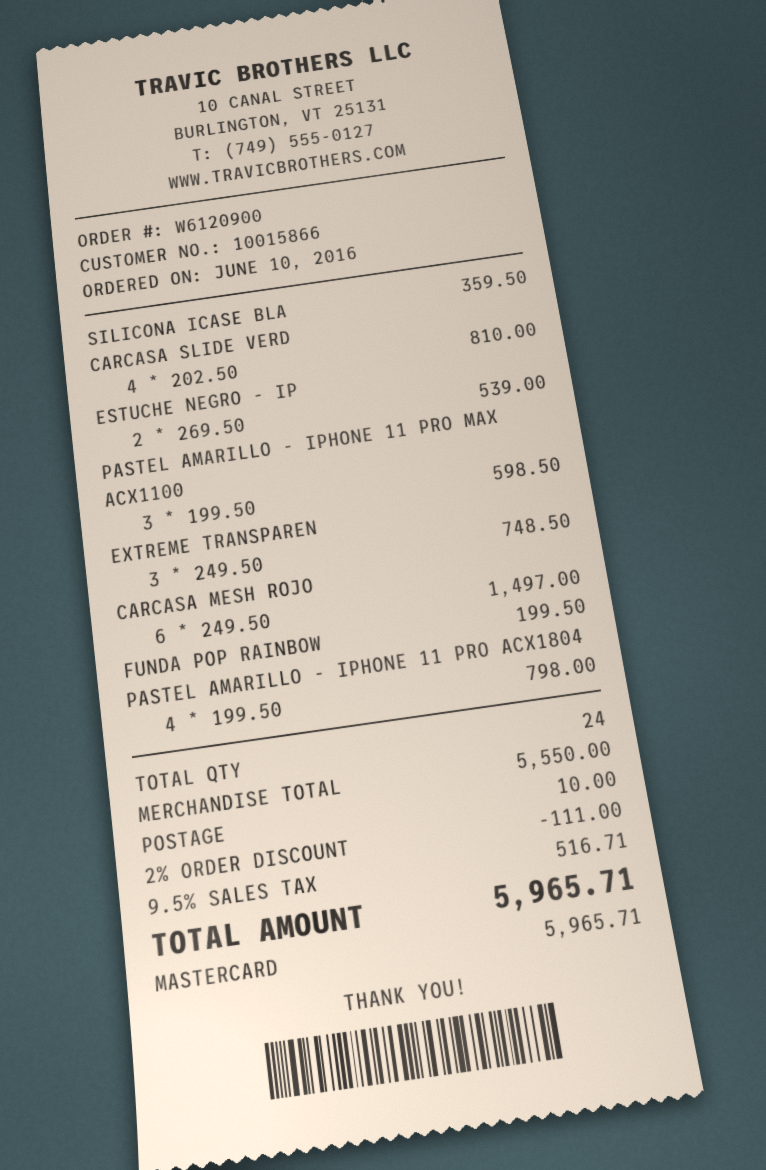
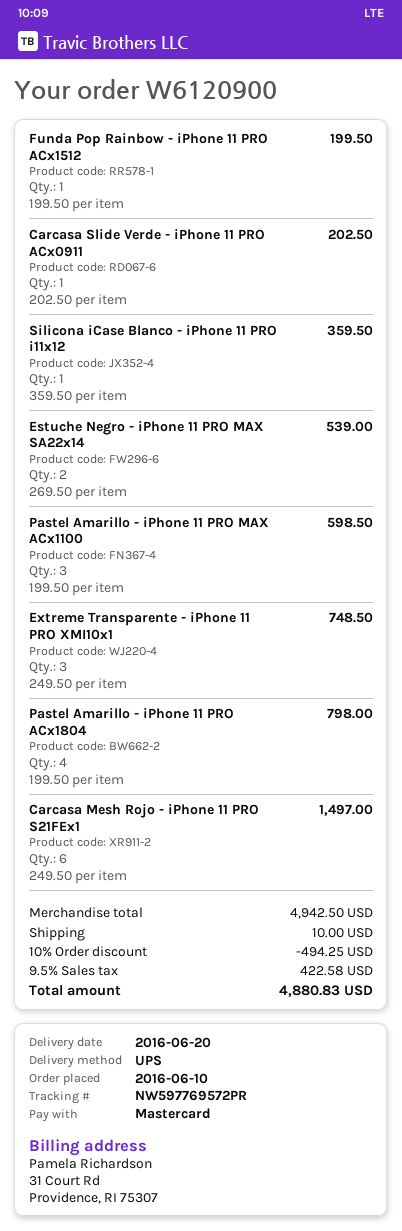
CARCASA SLIDE VERD: 4 x 202.50 = 810.00 -> 1 x 202.50 = 202.50
subtotal: 5550.00 -> 4942.50
discount: 2% = 111.00 -> 10% = 494.25
tax: 9.5% = 516.71 -> 9.5% = 422.58
total: 5965.71 -> 4880.83

